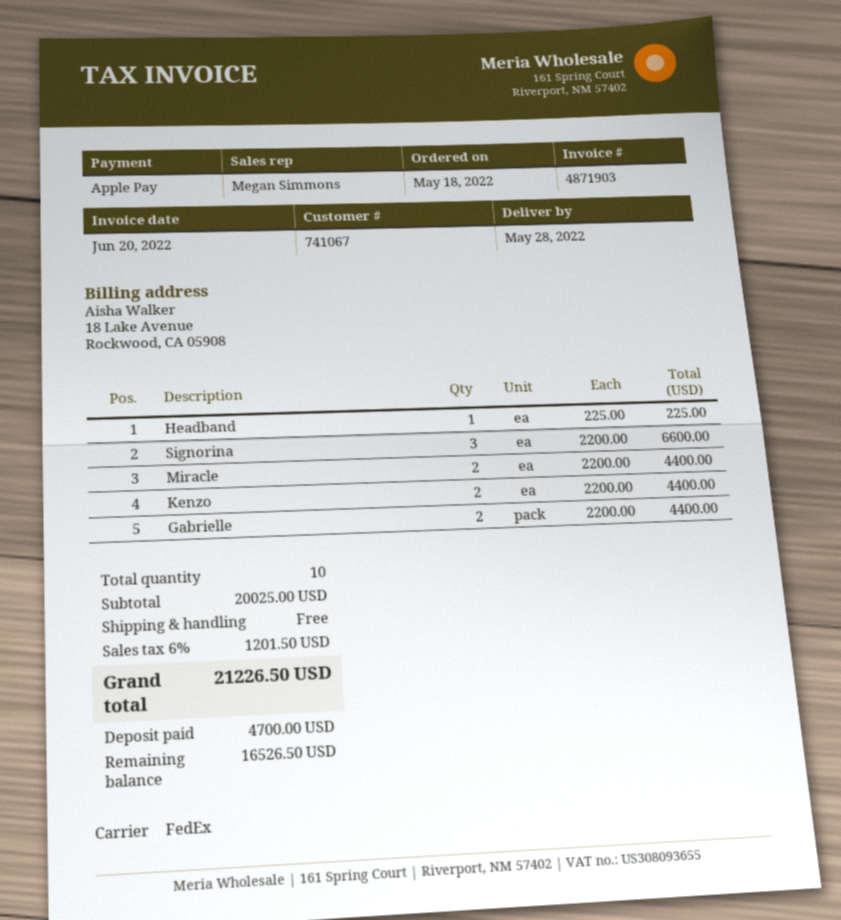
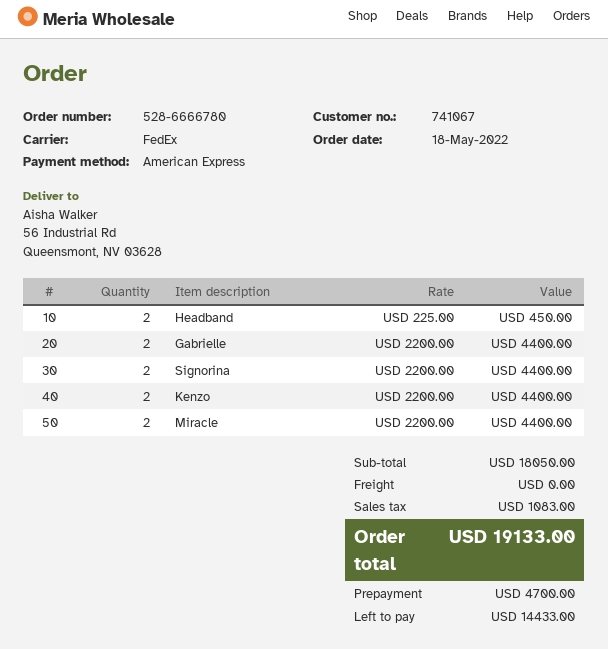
payment method: Apple Pay -> American Express
Headband: 1 x 225.00 = 225.00 -> 2 x 225.00 = 450.00
Signorina: 3 x 2200.00 = 6600.00 -> 2 x 2200.00 = 4400.00
subtotal: 20025.00 -> 18050.00
tax: 1201.50 -> 1083.00
total: 21226.50 -> 19133.00
balance: 16526.50 -> 14433.00

